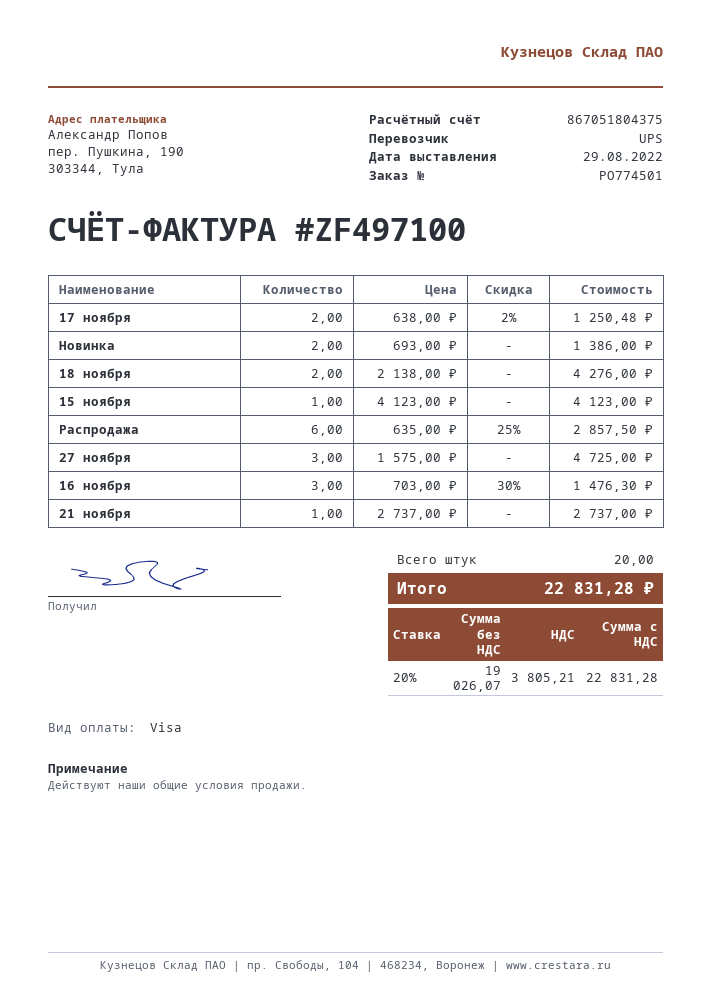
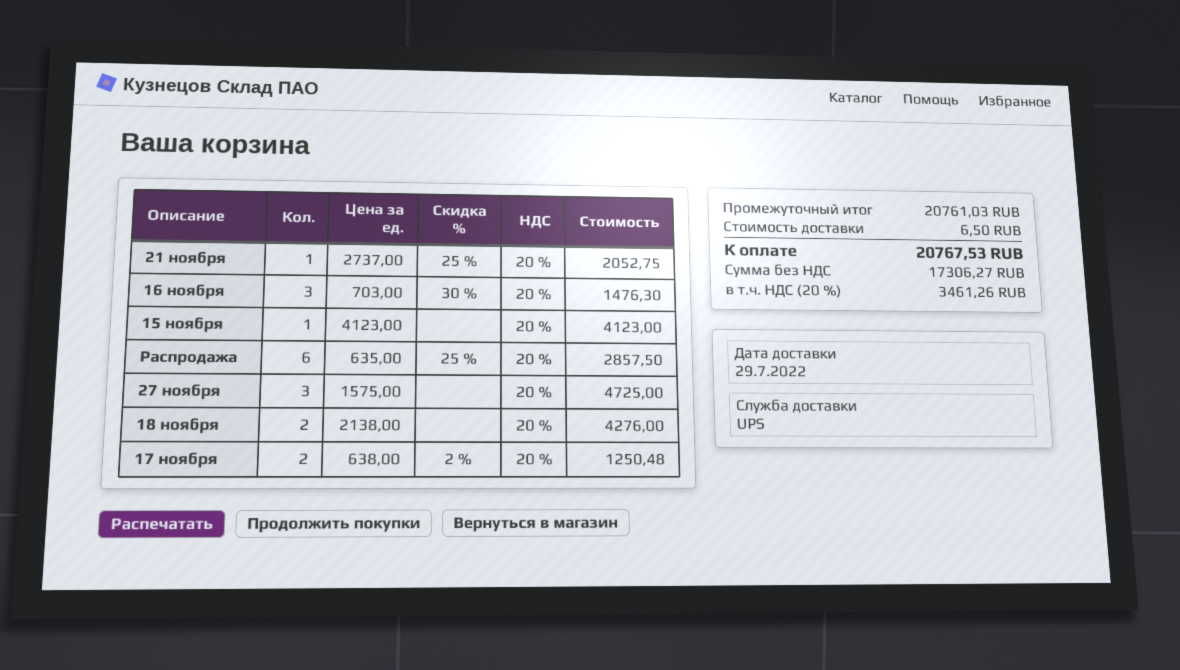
Новинка: 2 x 693.00 = 1386.00 -> none
21 ноября: 1 x 2737.00 = 2737.00 -> 1 x 2737.00 - 25% = 2052.75
shipping: none -> 6.50
net: 19026.07 -> 17306.27
tax: 20% = 3805.21 -> 20% = 3461.26
total: 22831.28 -> 20767.53

